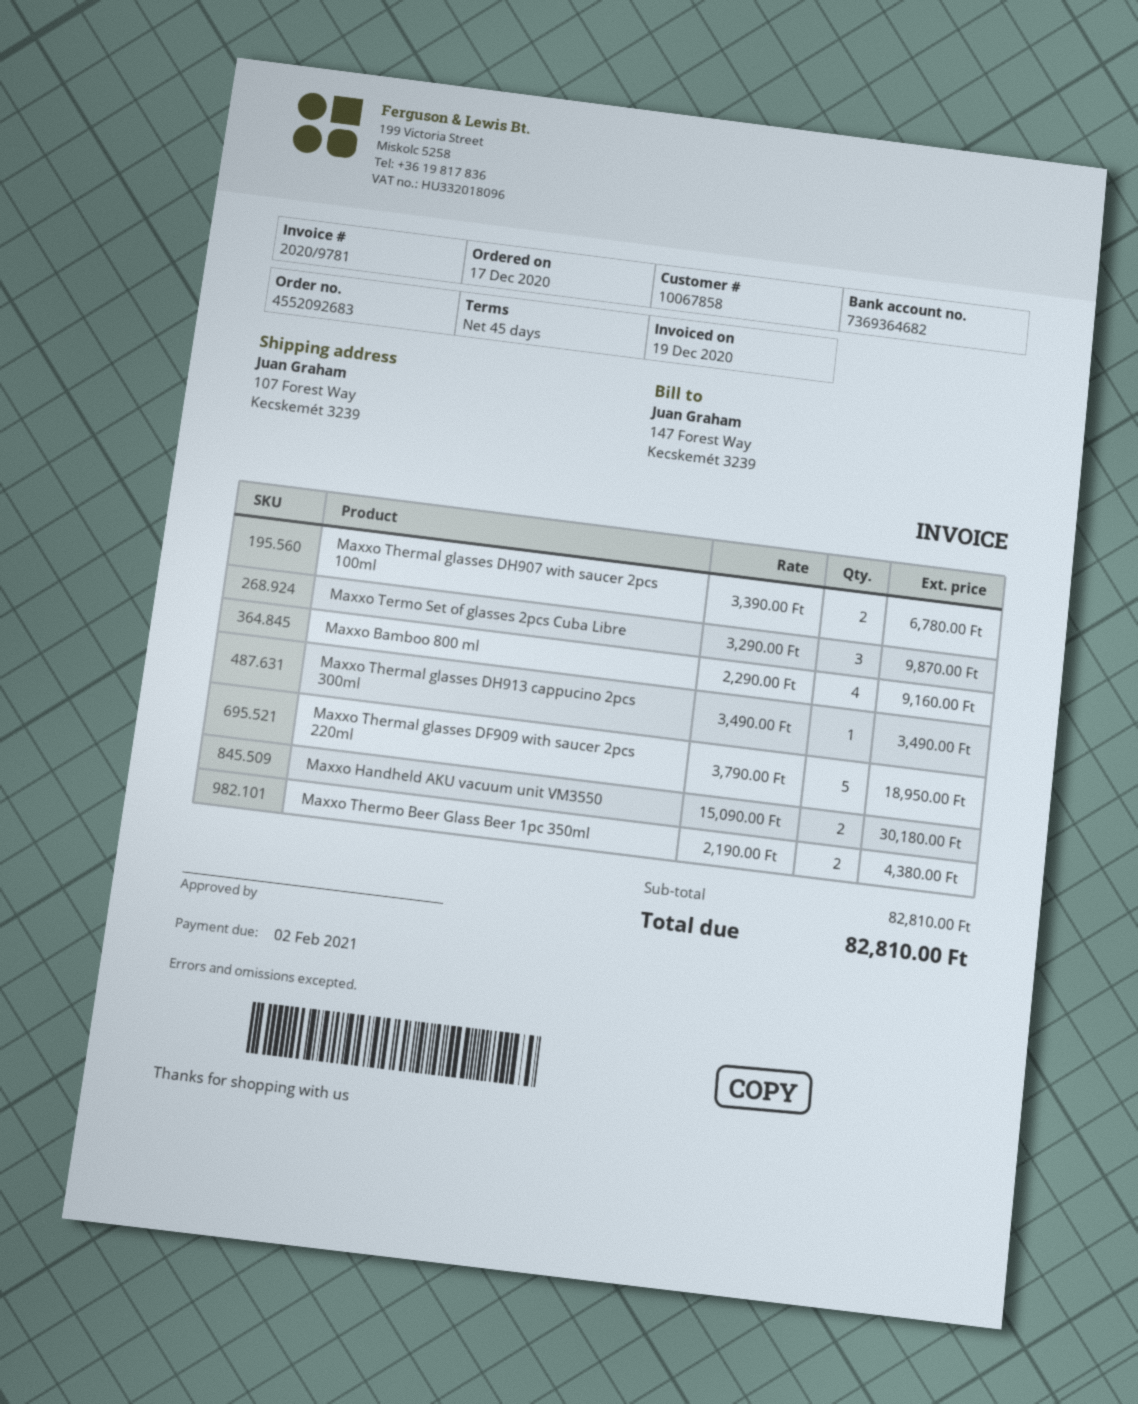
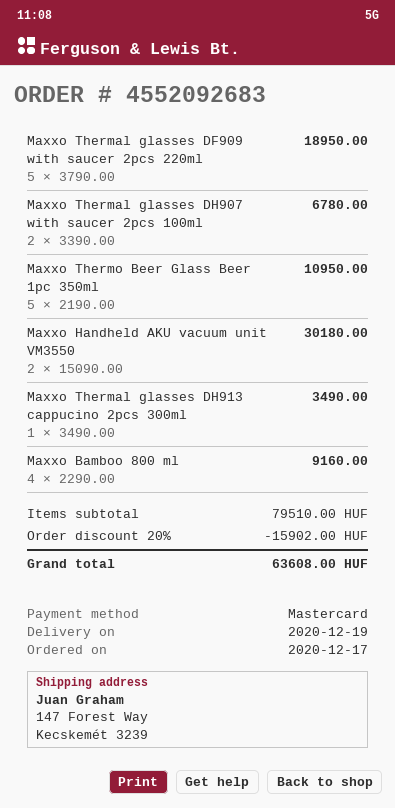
ship to: 107 Forest Way, Kecskemét 3239 -> 147 Forest Way, Kecskemét 3239
Maxxo Termo Set of glasses 2pcs Cuba Libre: 3 x 3290.00 = 9870.00 -> none
Maxxo Thermo Beer Glass Beer 1pc 350ml: 2 x 2190.00 = 4380.00 -> 5 x 2190.00 = 10950.00
subtotal: 82810.00 -> 79510.00
discount: none -> 20% = 15902.00
total: 82810.00 -> 63608.00

